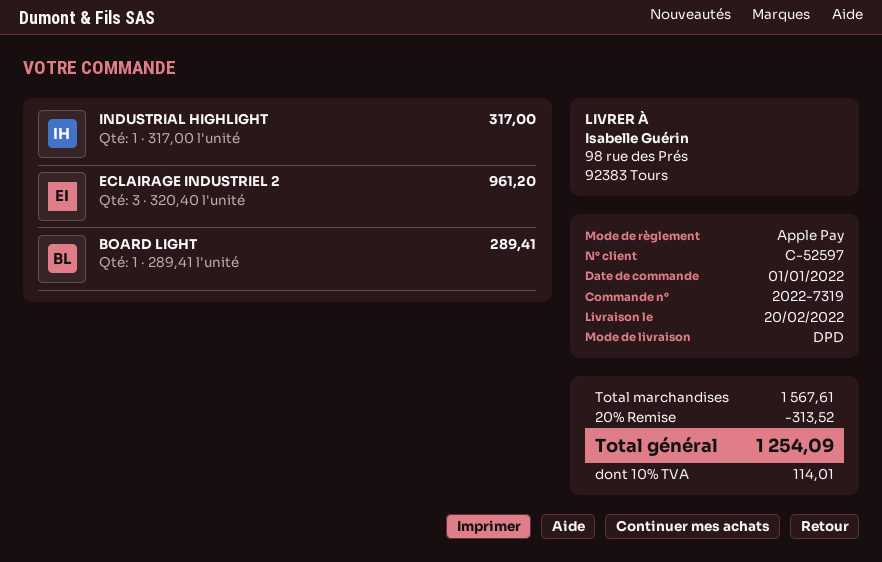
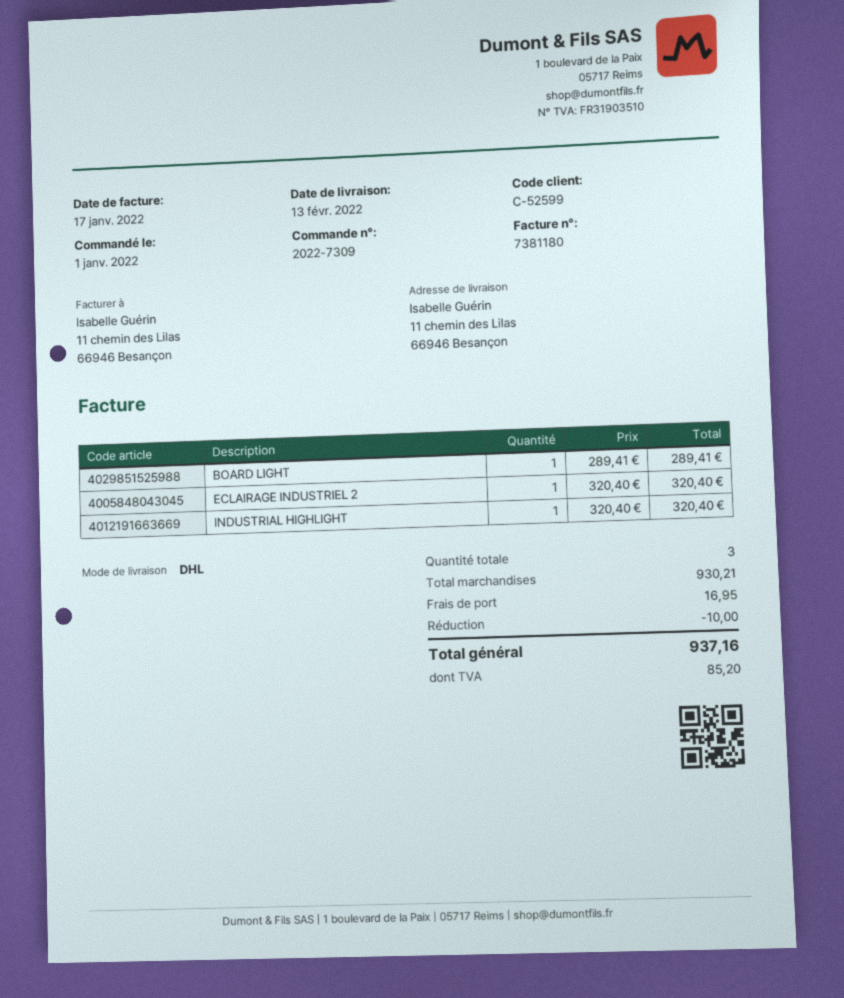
order number: 2022-7319 -> 2022-7309
delivery date: 2022-02-20 -> 2022-02-13
customer number: C-52597 -> C-52599
shipping method: DPD -> DHL
ship to: 98 rue des Prés, 92383 Tours -> 11 chemin des Lilas, 66946 Besançon
INDUSTRIAL HIGHLIGHT: 1 x 317.00 = 317.00 -> 1 x 320.40 = 320.40
ECLAIRAGE INDUSTRIEL 2: 3 x 320.40 = 961.20 -> 1 x 320.40 = 320.40
subtotal: 1567.61 -> 930.21
discount: 313.52 -> 10.00
shipping: none -> 16.95
tax: 114.01 -> 85.20
total: 1254.09 -> 937.16

